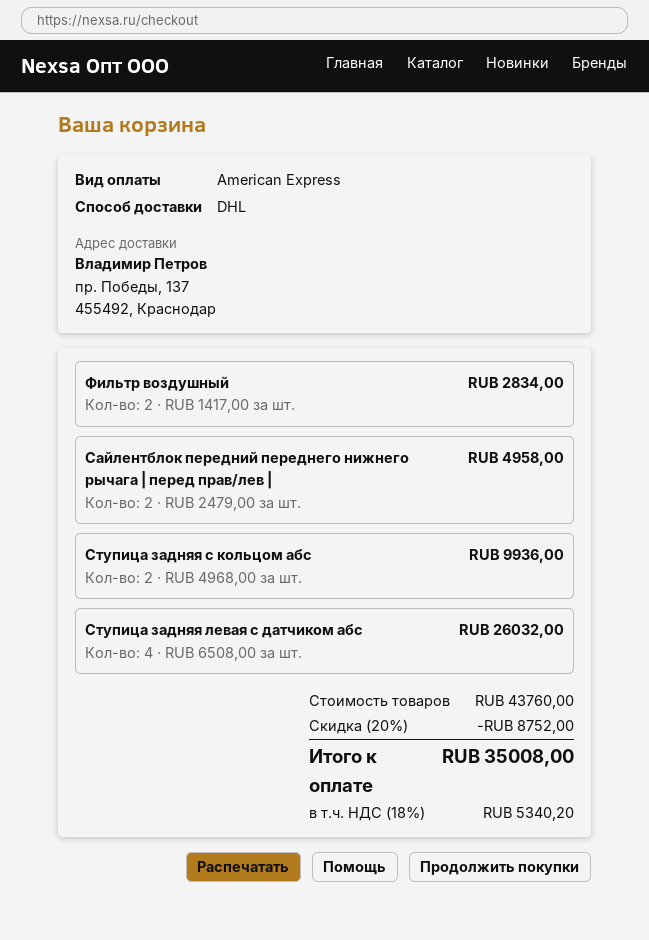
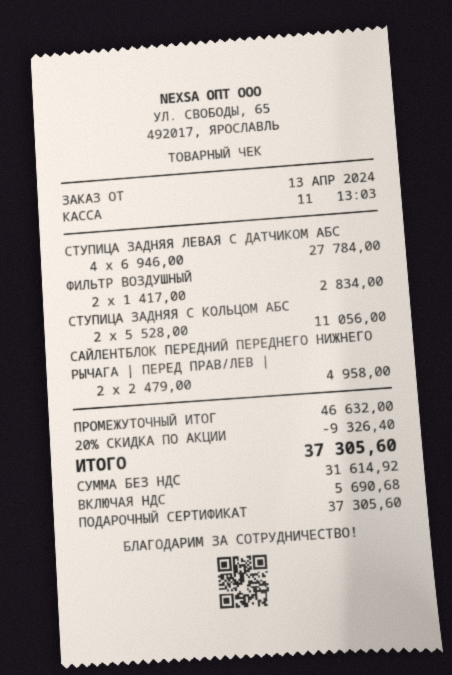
payment method: American Express -> gift card
Ступица задняя с кольцом абс: 2 x 4968.00 = 9936.00 -> 2 x 5528.00 = 11056.00
Ступица задняя левая с датчиком абс: 4 x 6508.00 = 26032.00 -> 4 x 6946.00 = 27784.00
subtotal: 43760.00 -> 46632.00
discount: 20% = 8752.00 -> 20% = 9326.40
tax: 5340.20 -> 5690.68
total: 35008.00 -> 37305.60

